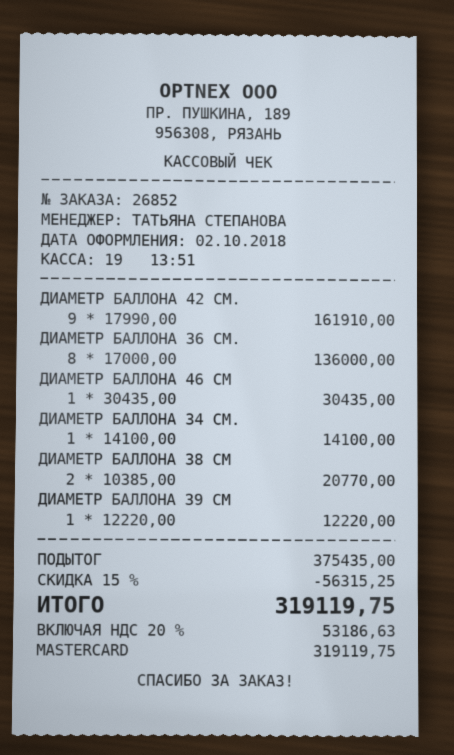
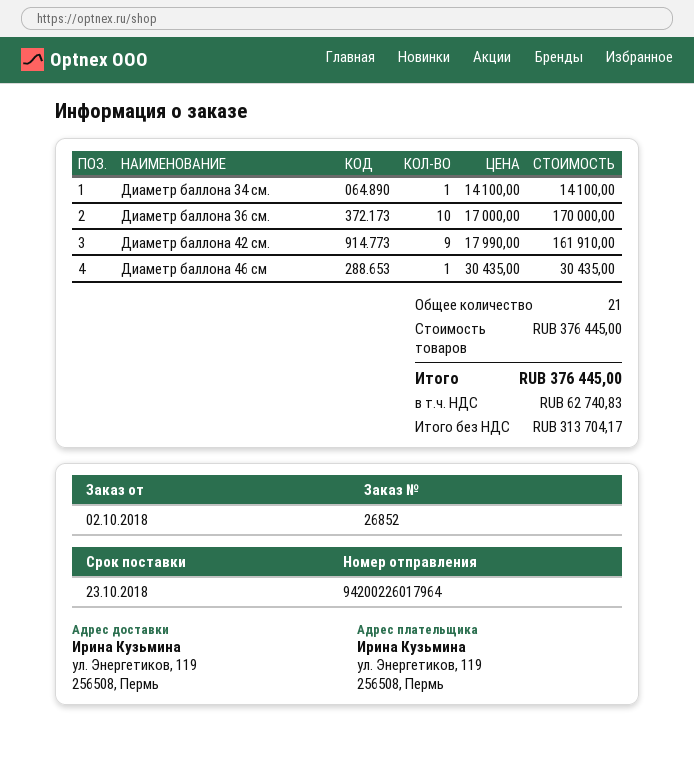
ДИАМЕТР БАЛЛОНА 36 СМ.: 8 x 17000.00 = 136000.00 -> 10 x 17000.00 = 170000.00
ДИАМЕТР БАЛЛОНА 38 СМ: 2 x 10385.00 = 20770.00 -> none
ДИАМЕТР БАЛЛОНА 39 СМ: 1 x 12220.00 = 12220.00 -> none
subtotal: 375435.00 -> 376445.00
discount: 15% = 56315.25 -> none
tax: 53186.63 -> 62740.83
total: 319119.75 -> 376445.00

